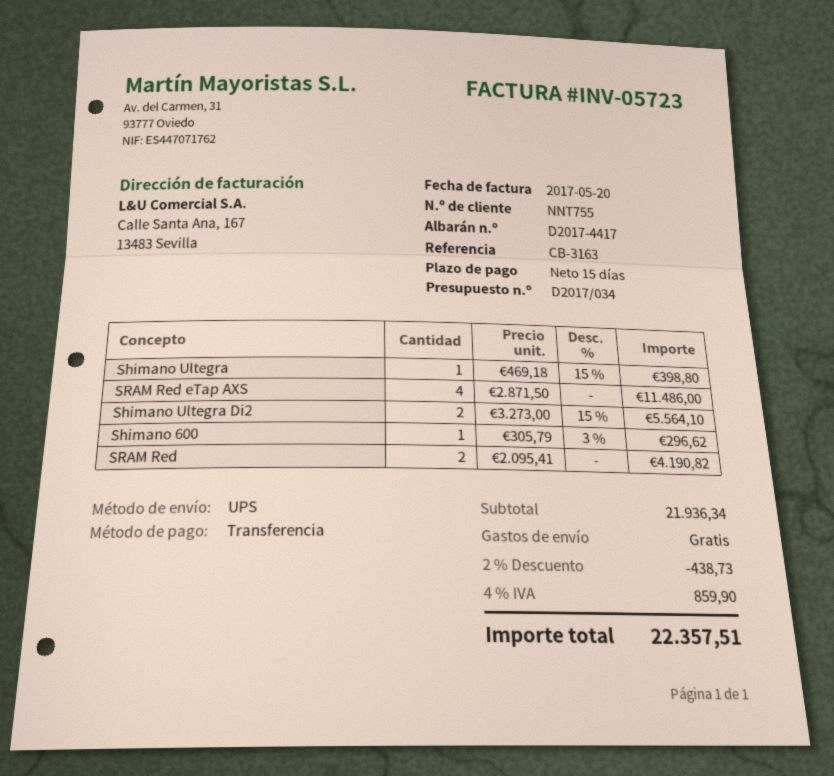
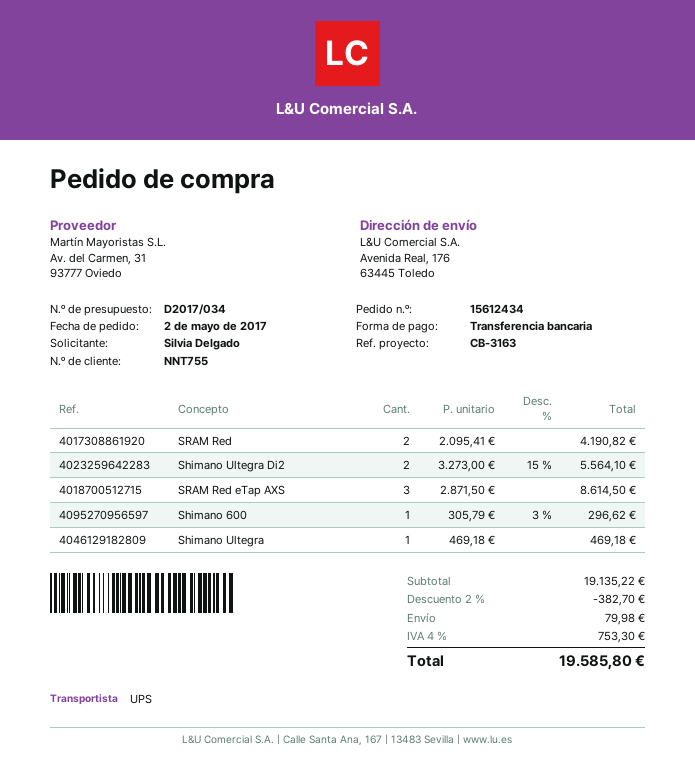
Shimano Ultegra: 1 x 469.18 - 15% = 398.80 -> 1 x 469.18 = 469.18
SRAM Red eTap AXS: 4 x 2871.50 = 11486.00 -> 3 x 2871.50 = 8614.50
subtotal: 21936.34 -> 19135.22
discount: 2% = 438.73 -> 2% = 382.70
shipping: 0.00 -> 79.98
tax: 4% = 859.90 -> 4% = 753.30
total: 22357.51 -> 19585.80

